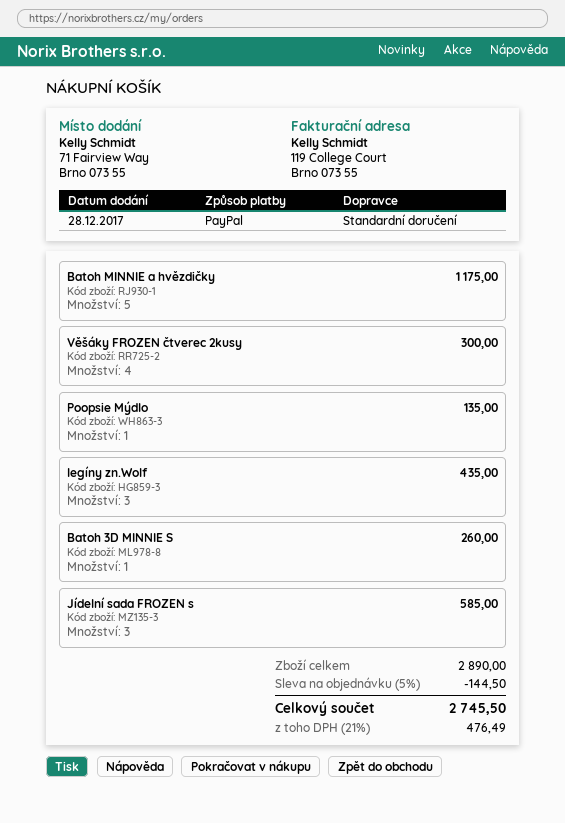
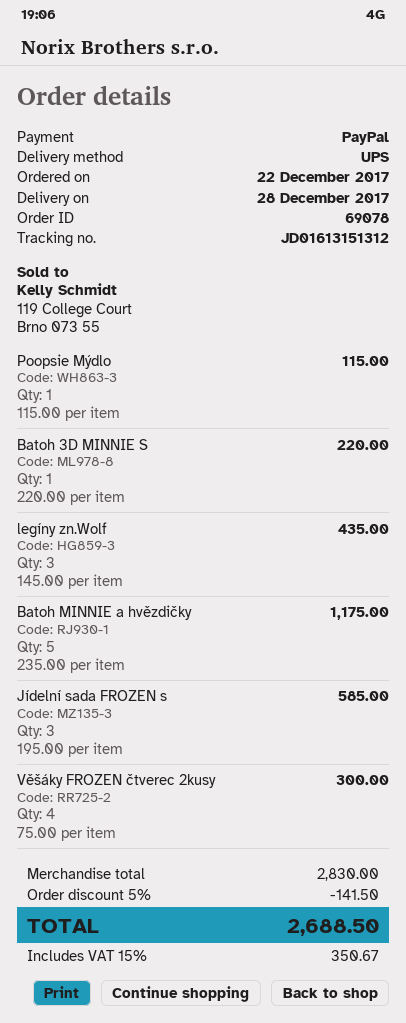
shipping method: standard -> UPS
Poopsie Mýdlo: 1 for 135.00 -> 1 for 115.00
Batoh 3D MINNIE S: 1 for 260.00 -> 1 for 220.00
subtotal: 2890.00 -> 2830.00
discount: 5% = 144.50 -> 5% = 141.50
tax: 21% = 476.49 -> 15% = 350.67
total: 2745.50 -> 2688.50

